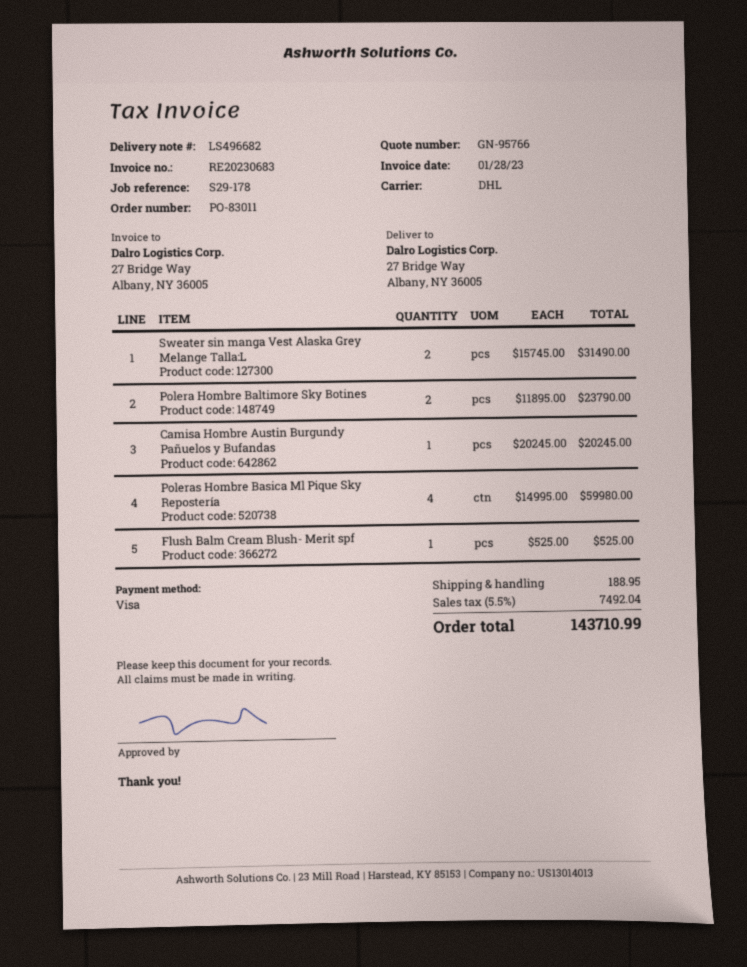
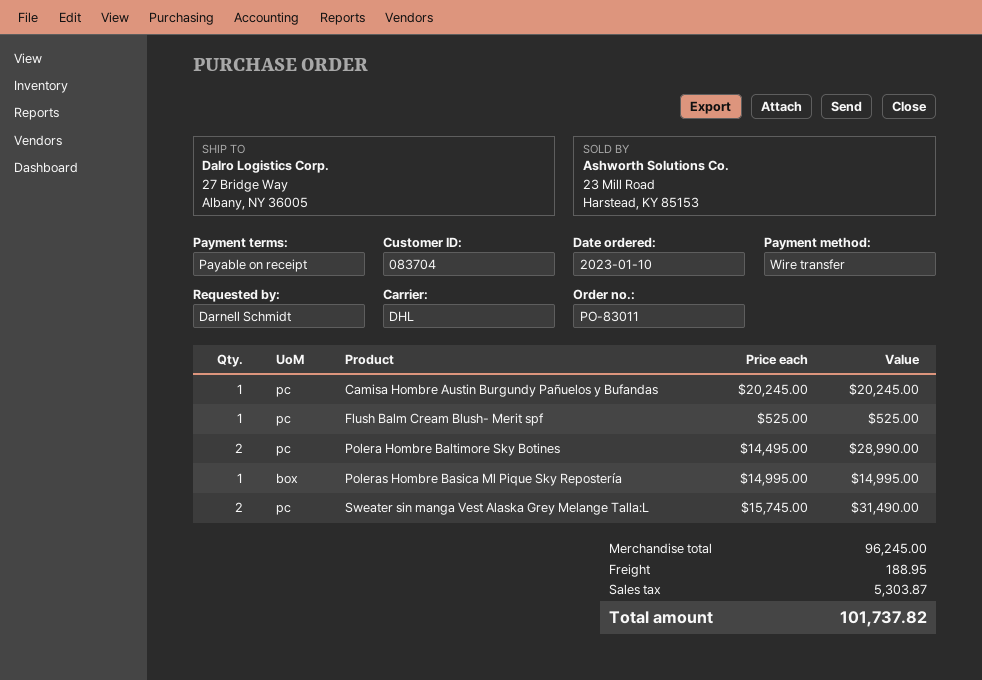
payment method: Visa -> bank transfer
Polera Hombre Baltimore Sky Botines: 2 x 11895.00 = 23790.00 -> 2 x 14495.00 = 28990.00
Poleras Hombre Basica Ml Pique Sky Repostería: 4 x 14995.00 = 59980.00 -> 1 x 14995.00 = 14995.00
tax: 7492.04 -> 5303.87
total: 143710.99 -> 101737.82

